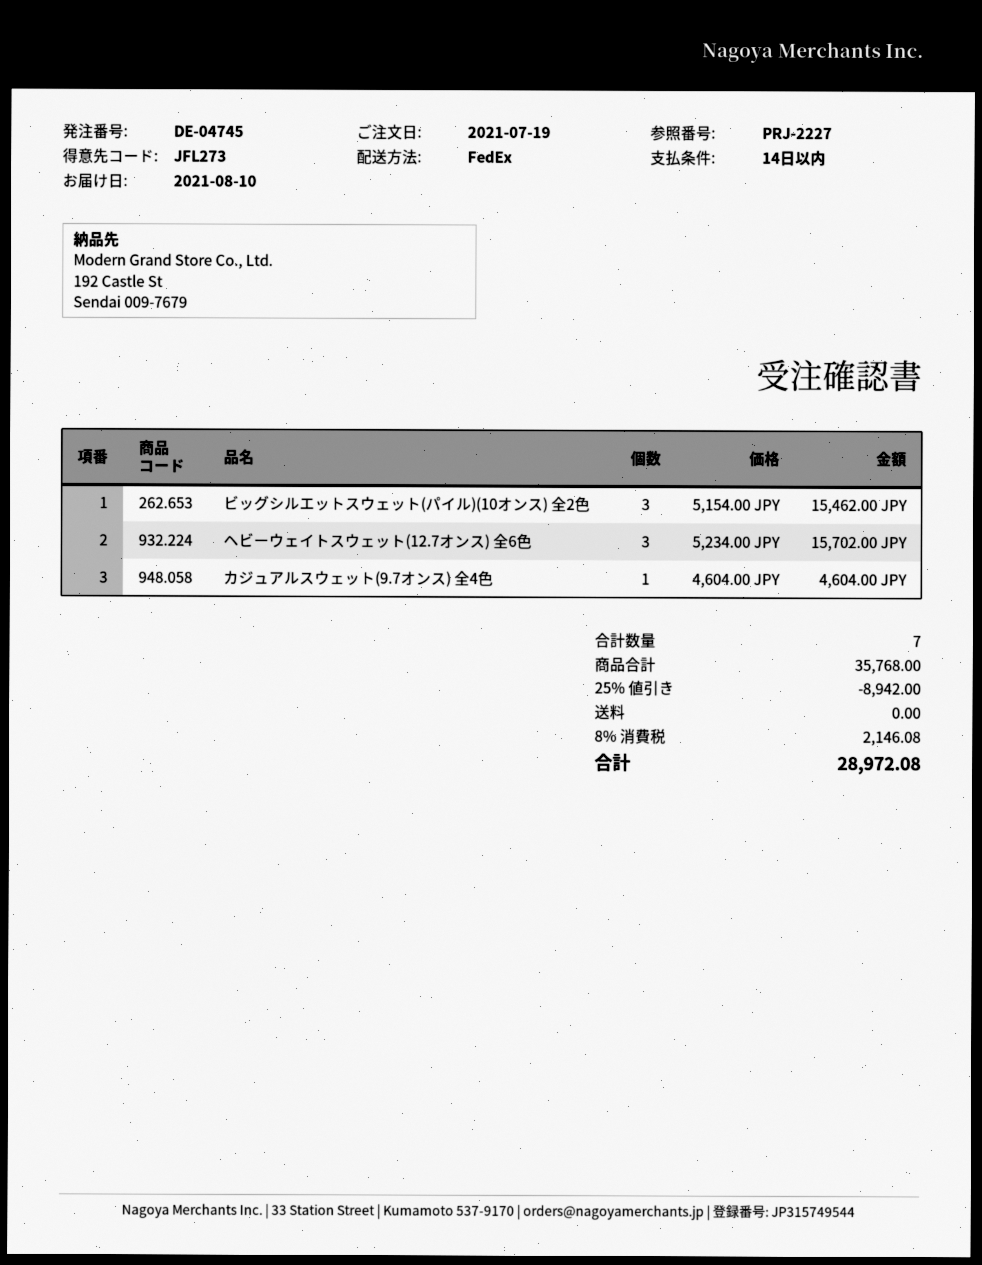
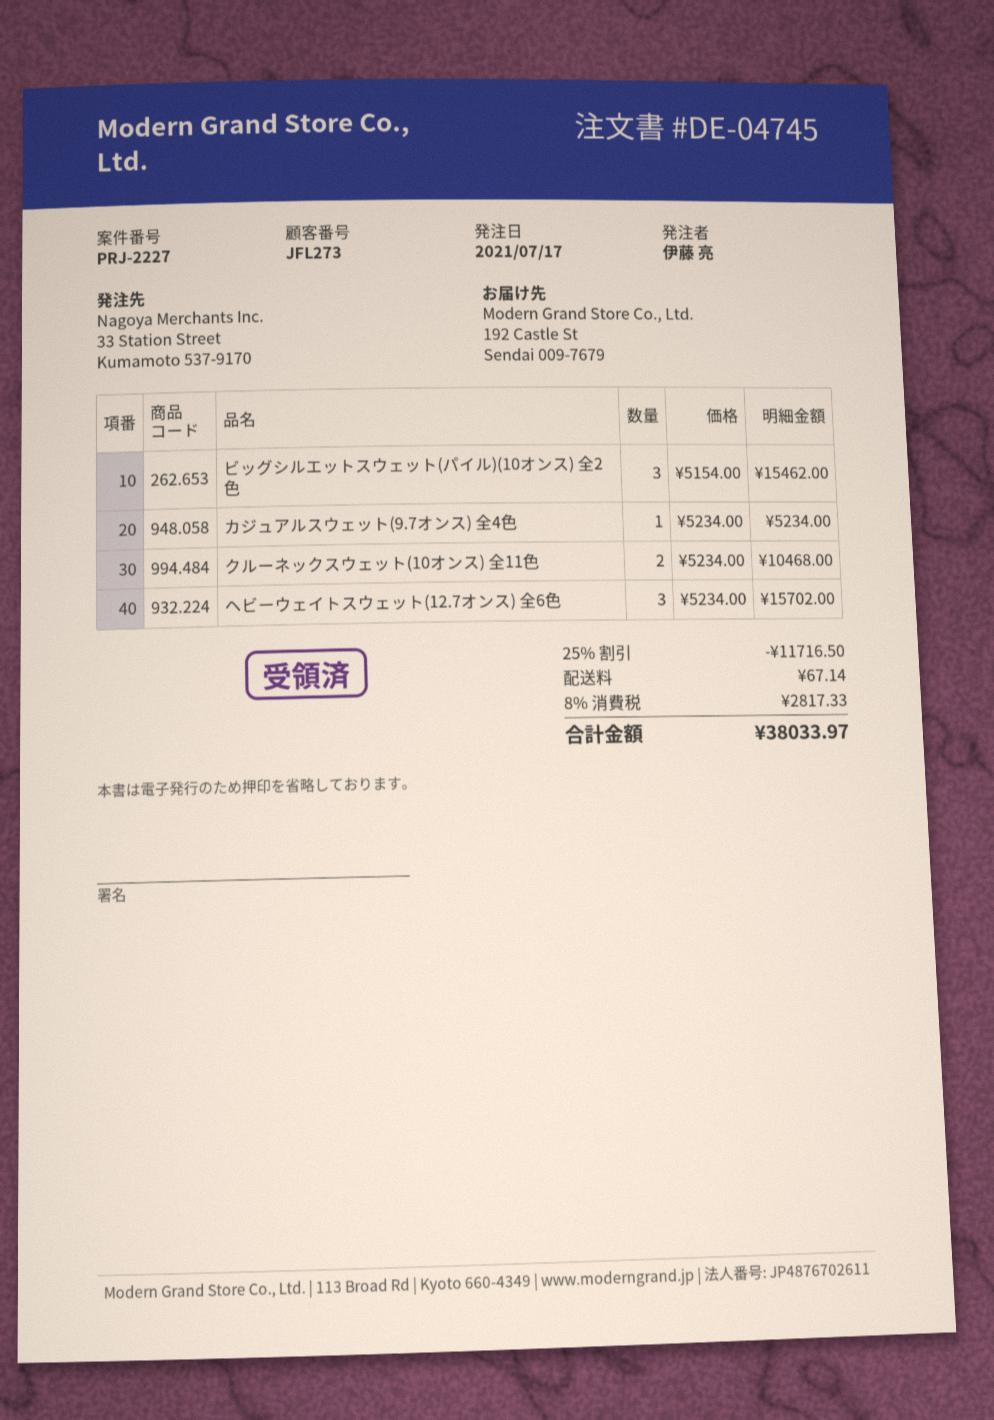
order date: 2021-07-19 -> 2021-07-17
カジュアルスウェット(9.7オンス) 全4色: 1 x 4604.00 = 4604.00 -> 1 x 5234.00 = 5234.00
クルーネックスウェット(10オンス) 全11色: none -> 2 x 5234.00 = 10468.00
discount: 25% = 8942.00 -> 25% = 11716.50
shipping: 0.00 -> 67.14
tax: 8% = 2146.08 -> 8% = 2817.33
total: 28972.08 -> 38033.97

